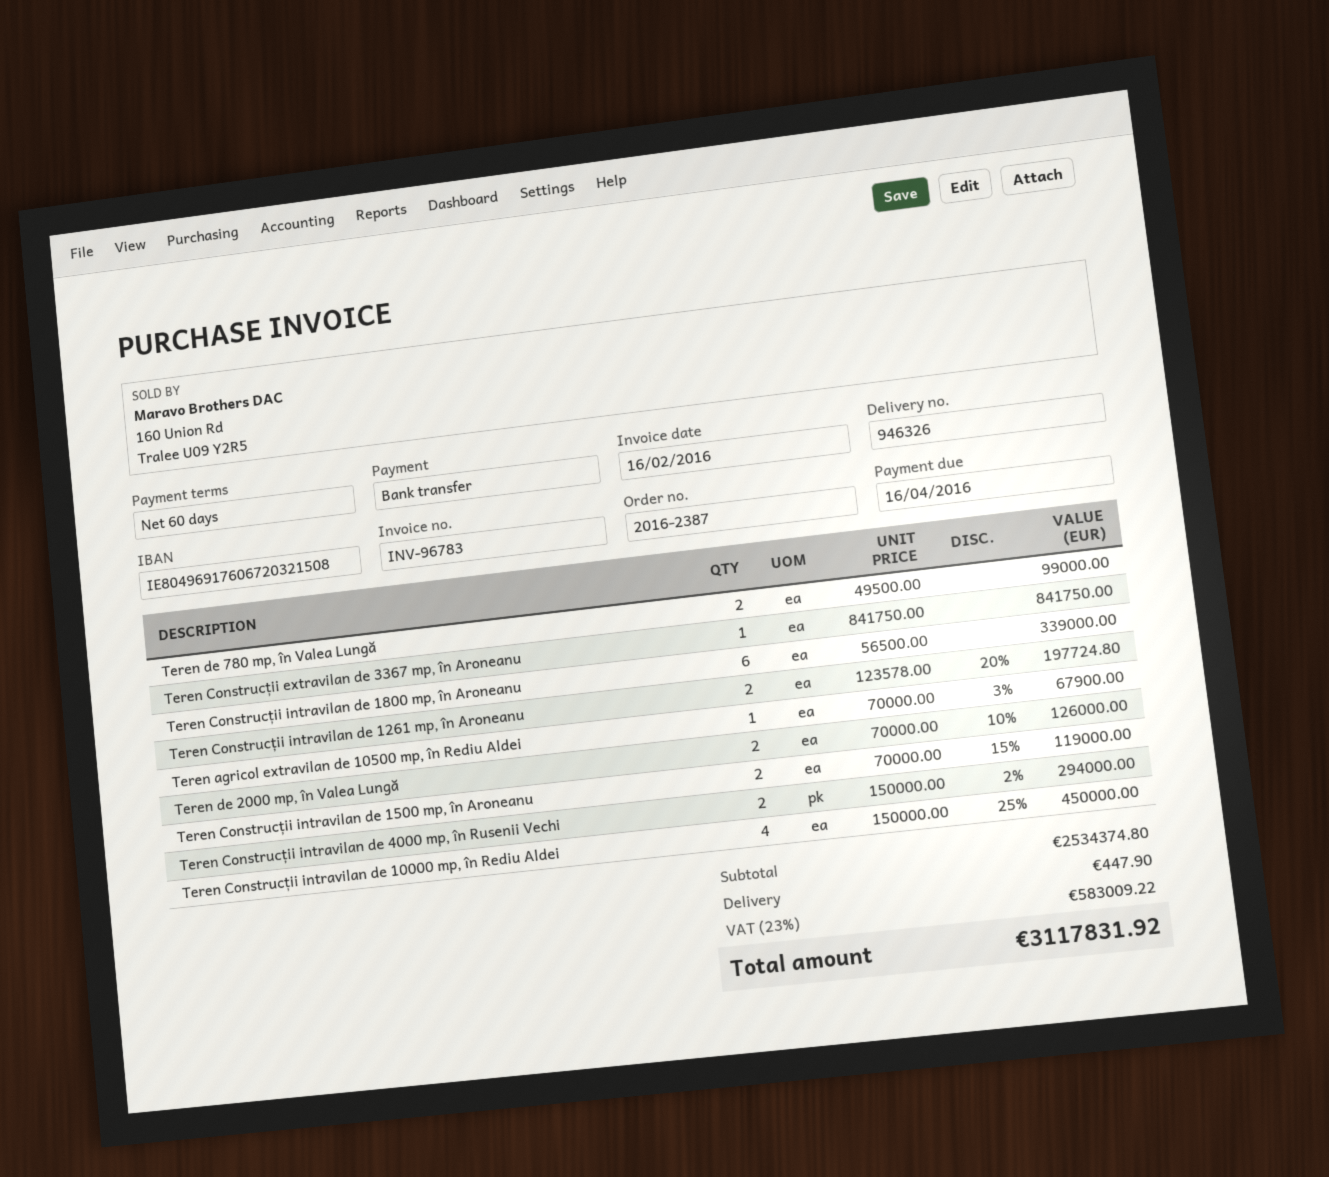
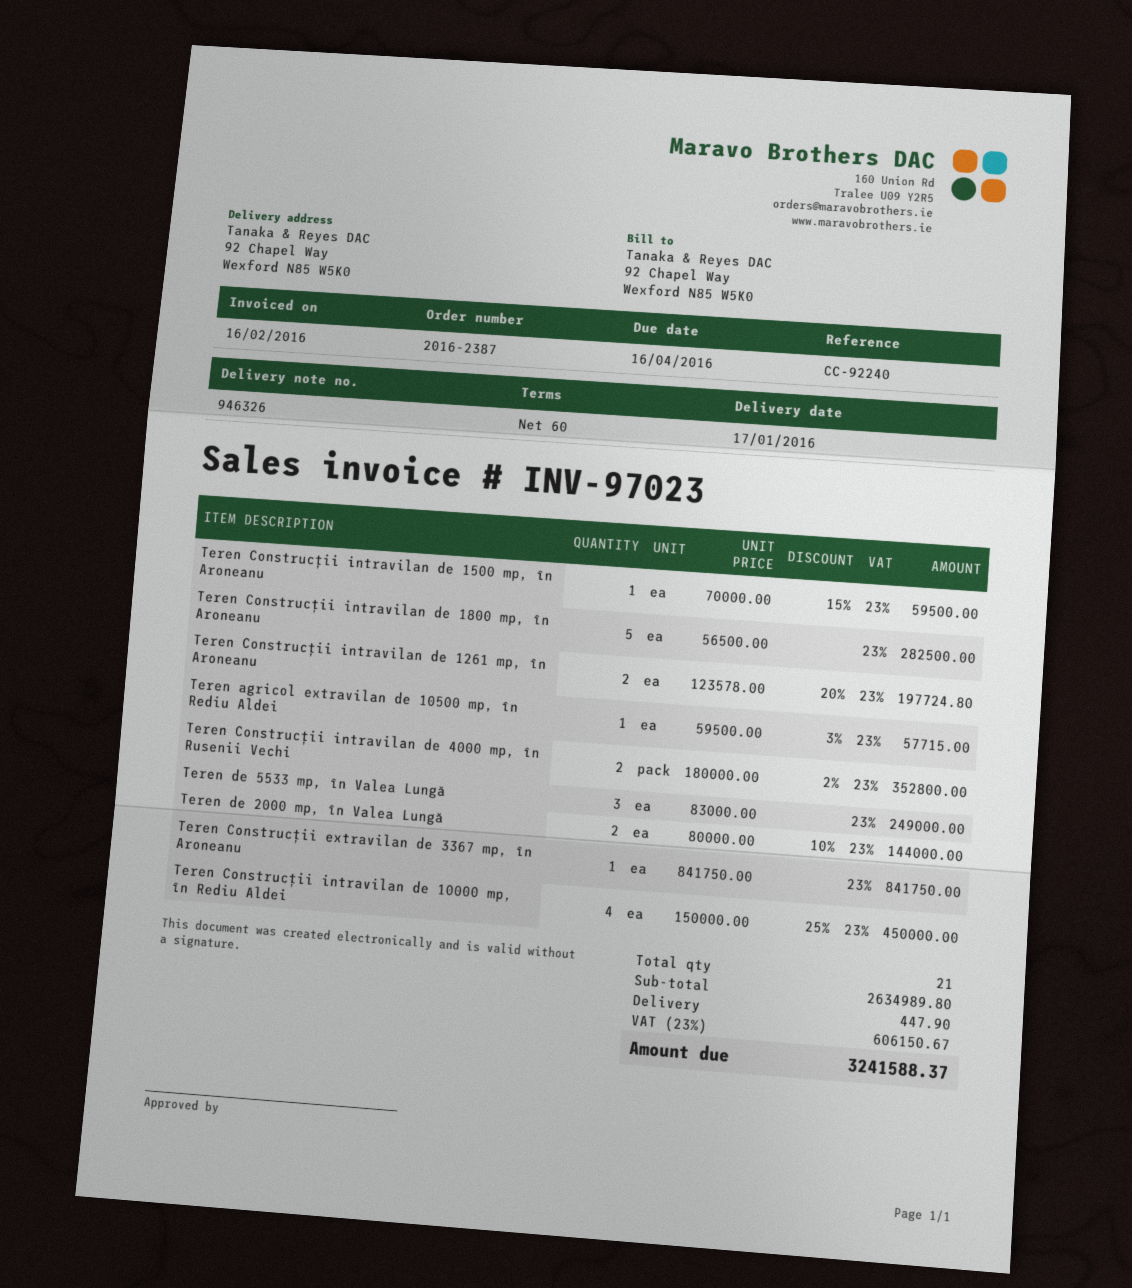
invoice number: INV-96783 -> INV-97023
Teren de 780 mp, în Valea Lungă: 2 x 49500.00 = 99000.00 -> none
Teren Construcții intravilan de 1800 mp, în Aroneanu: 6 x 56500.00 = 339000.00 -> 5 x 56500.00 = 282500.00
Teren agricol extravilan de 10500 mp, în Rediu Aldei: 1 x 70000.00 - 3% = 67900.00 -> 1 x 59500.00 - 3% = 57715.00
Teren de 2000 mp, în Valea Lungă: 2 x 70000.00 - 10% = 126000.00 -> 2 x 80000.00 - 10% = 144000.00
Teren Construcții intravilan de 1500 mp, în Aroneanu: 2 x 70000.00 - 15% = 119000.00 -> 1 x 70000.00 - 15% = 59500.00
Teren Construcții intravilan de 4000 mp, în Rusenii Vechi: 2 x 150000.00 - 2% = 294000.00 -> 2 x 180000.00 - 2% = 352800.00
Teren de 5533 mp, în Valea Lungă: none -> 3 x 83000.00 = 249000.00
subtotal: 2534374.80 -> 2634989.80
tax: 23% = 583009.22 -> 23% = 606150.67
total: 3117831.92 -> 3241588.37

